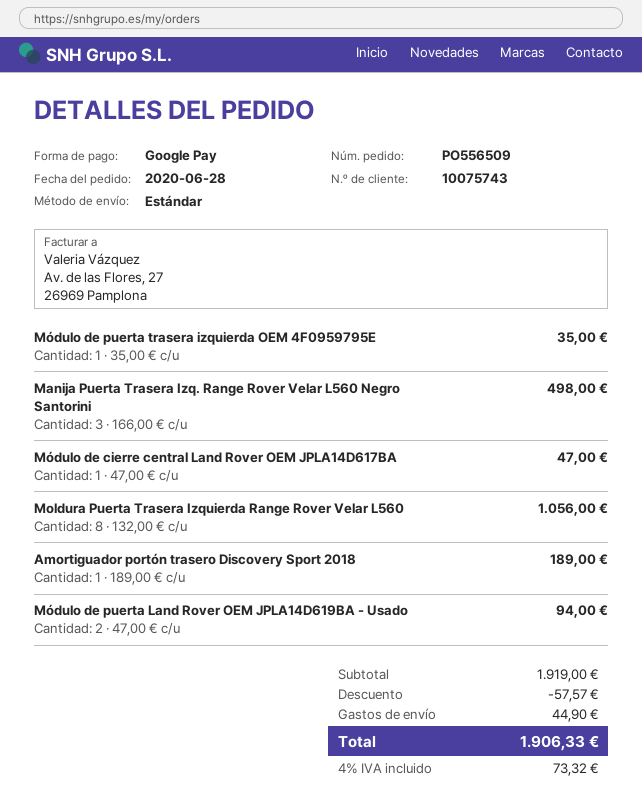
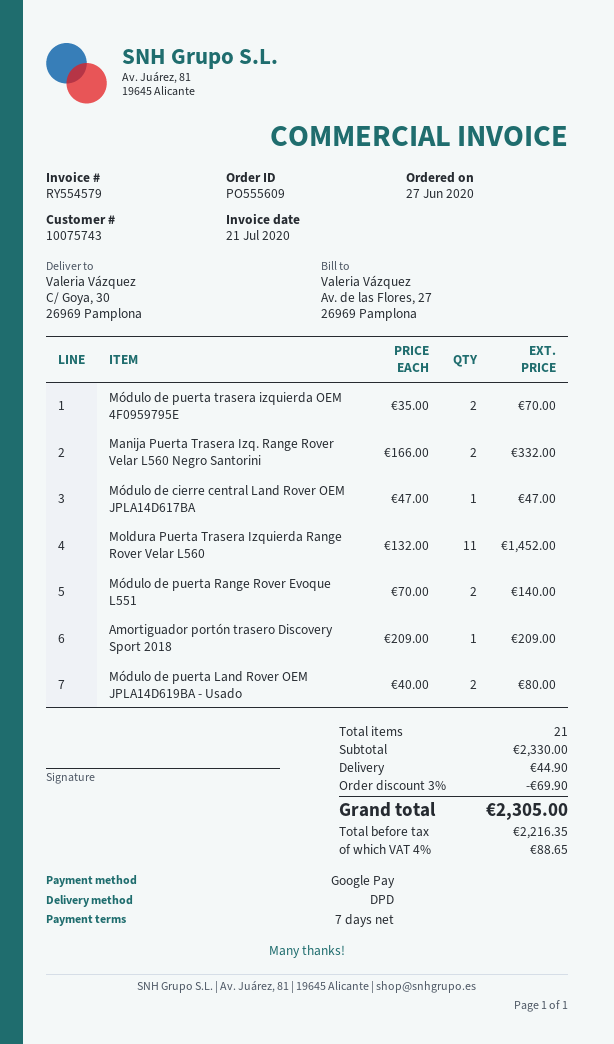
order number: PO556509 -> PO555609
order date: 2020-06-28 -> 2020-06-27
shipping method: standard -> DPD
Módulo de puerta trasera izquierda OEM 4F0959795E: 1 x 35.00 = 35.00 -> 2 x 35.00 = 70.00
Manija Puerta Trasera Izq. Range Rover Velar L560 Negro Santorini: 3 x 166.00 = 498.00 -> 2 x 166.00 = 332.00
Moldura Puerta Trasera Izquierda Range Rover Velar L560: 8 x 132.00 = 1056.00 -> 11 x 132.00 = 1452.00
Amortiguador portón trasero Discovery Sport 2018: 1 x 189.00 = 189.00 -> 1 x 209.00 = 209.00
Módulo de puerta Land Rover OEM JPLA14D619BA - Usado: 2 x 47.00 = 94.00 -> 2 x 40.00 = 80.00
Módulo de puerta Range Rover Evoque L551: none -> 2 x 70.00 = 140.00
subtotal: 1919.00 -> 2330.00
discount: 57.57 -> 69.90
tax: 4% = 73.32 -> 4% = 88.65
total: 1906.33 -> 2305.00

